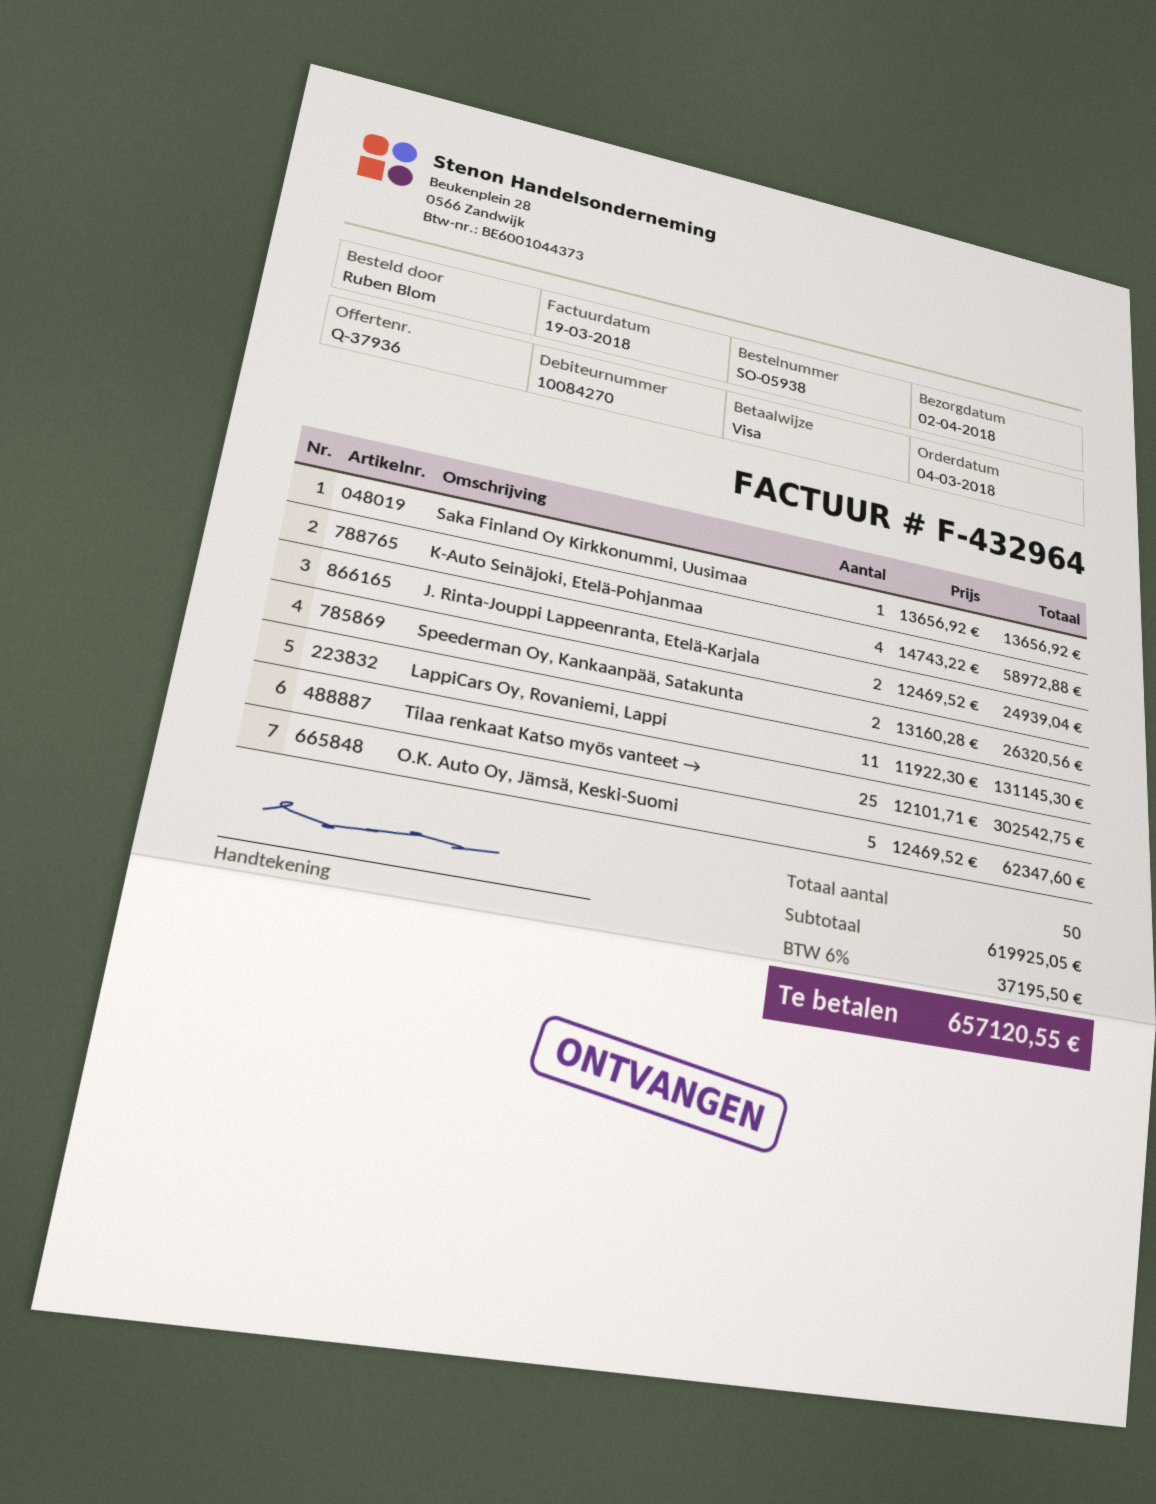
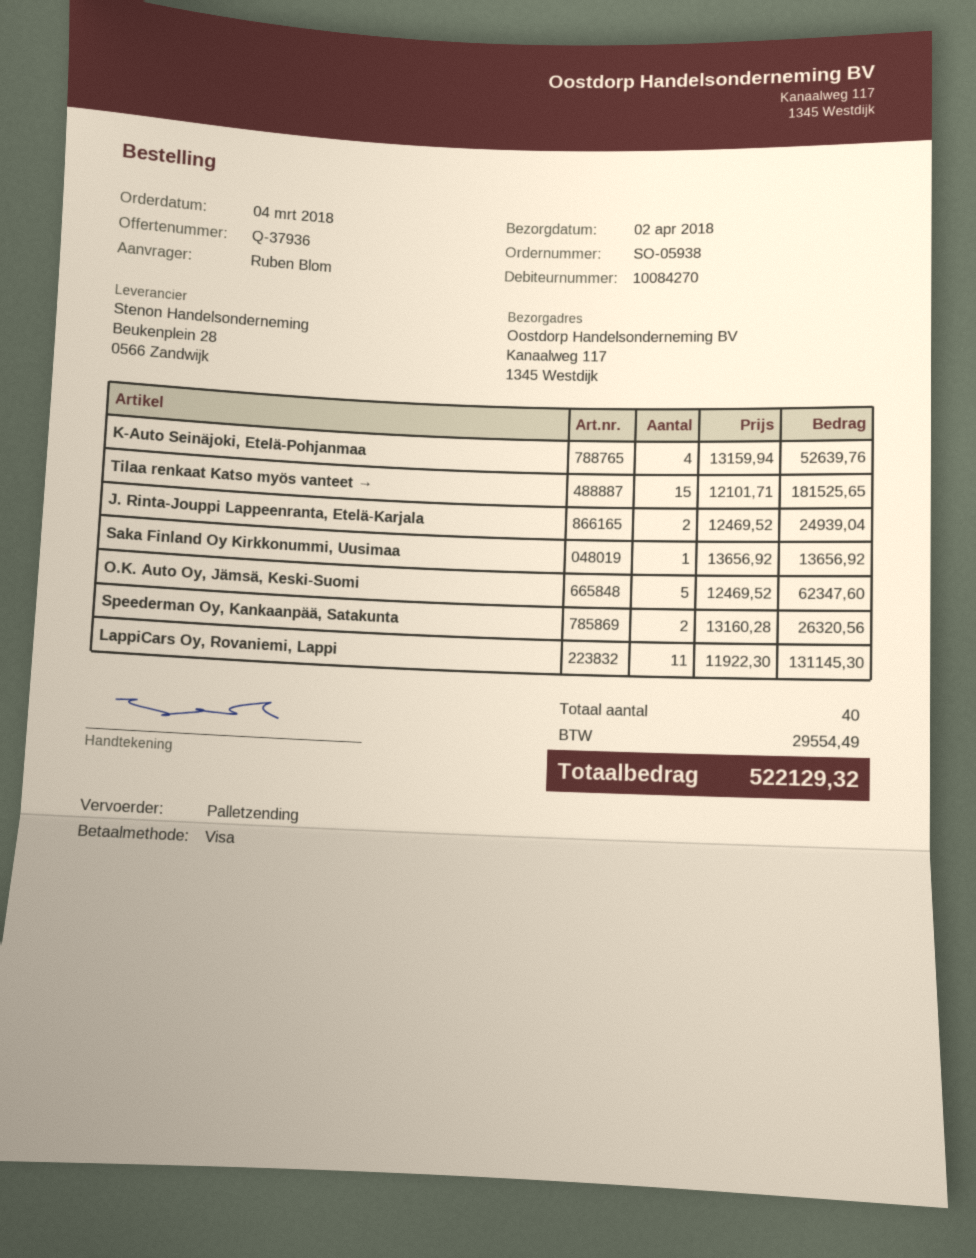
K-Auto Seinäjoki, Etelä-Pohjanmaa: 4 x 14743.22 = 58972.88 -> 4 x 13159.94 = 52639.76
Tilaa renkaat Katso myös vanteet →: 25 x 12101.71 = 302542.75 -> 15 x 12101.71 = 181525.65
total quantity: 50 -> 40
tax: 37195.50 -> 29554.49
total: 657120.55 -> 522129.32

